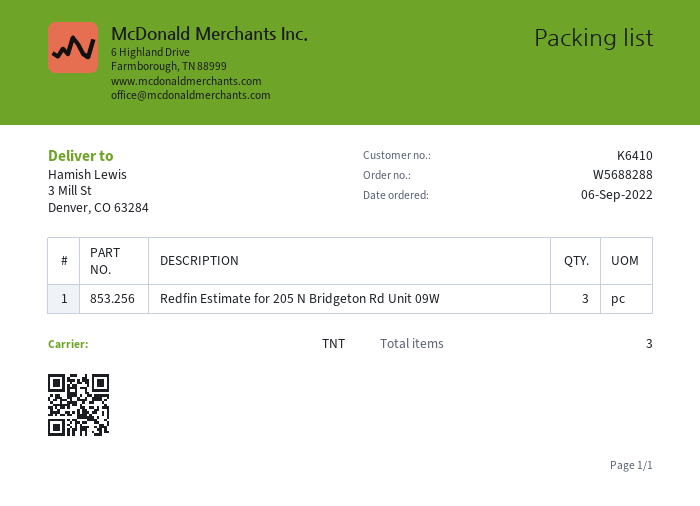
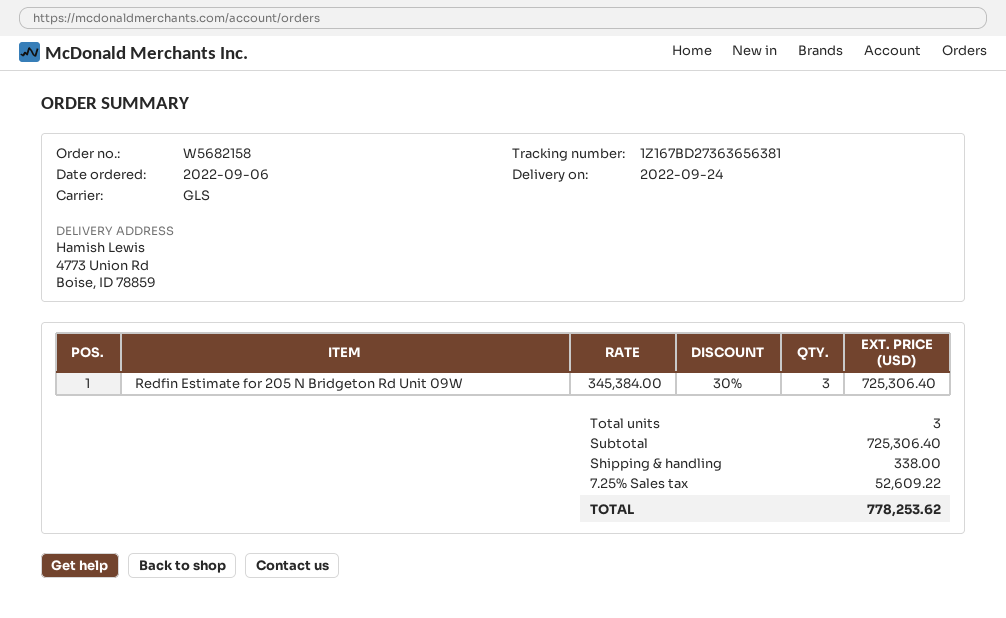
order number: W5688288 -> W5682158
shipping method: TNT -> GLS
ship to: 3 Mill St, Denver, CO 63284 -> 4773 Union Rd, Boise, ID 78859

